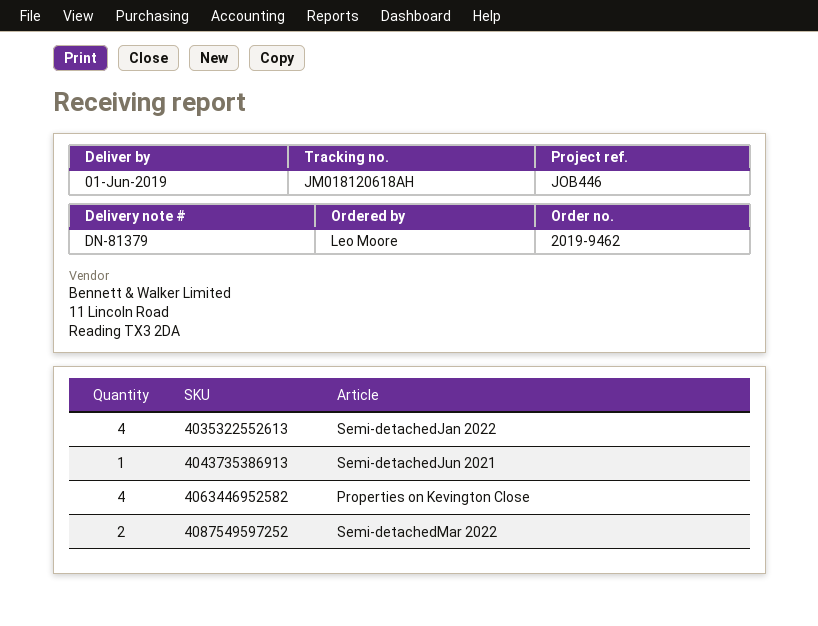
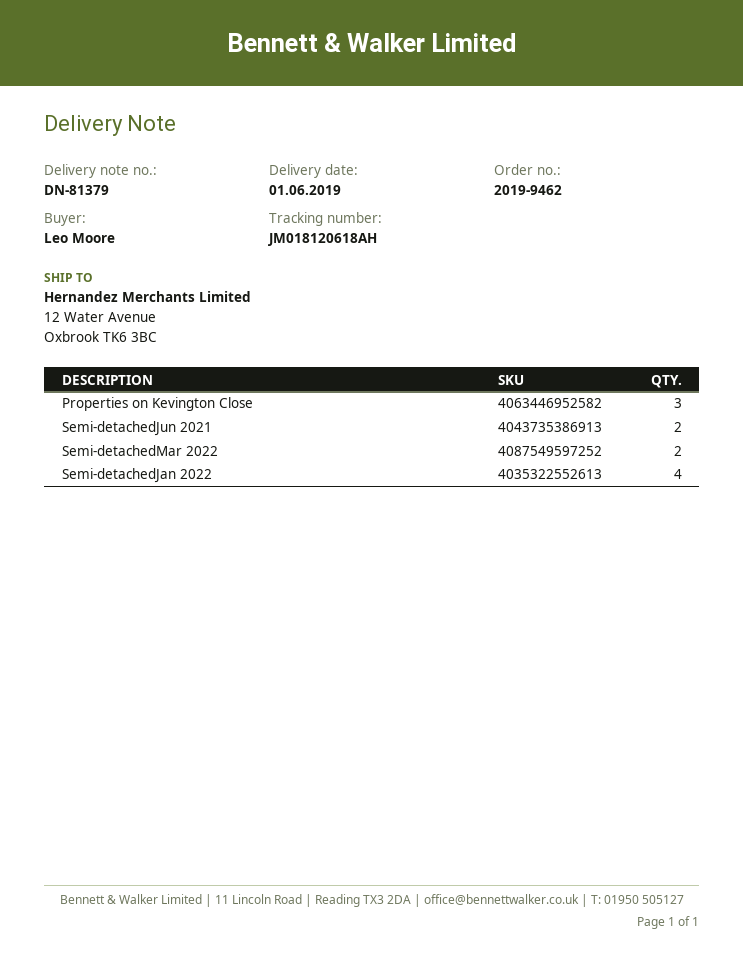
Semi-detachedJun 2021: 1 -> 2
Properties on Kevington Close: 4 -> 3

